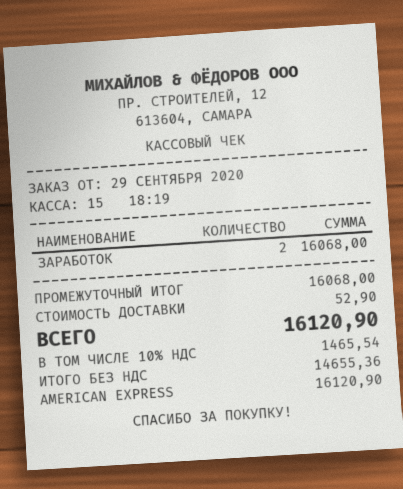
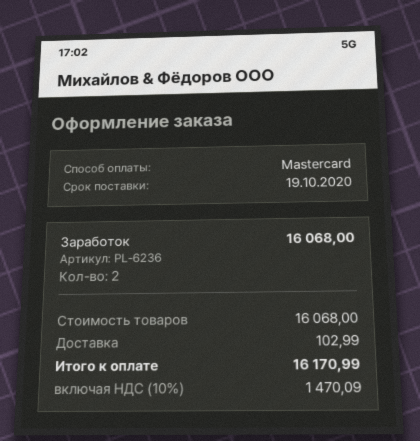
payment method: American Express -> Mastercard
shipping: 52.90 -> 102.99
tax: 10% = 1465.54 -> 10% = 1470.09
total: 16120.90 -> 16170.99

